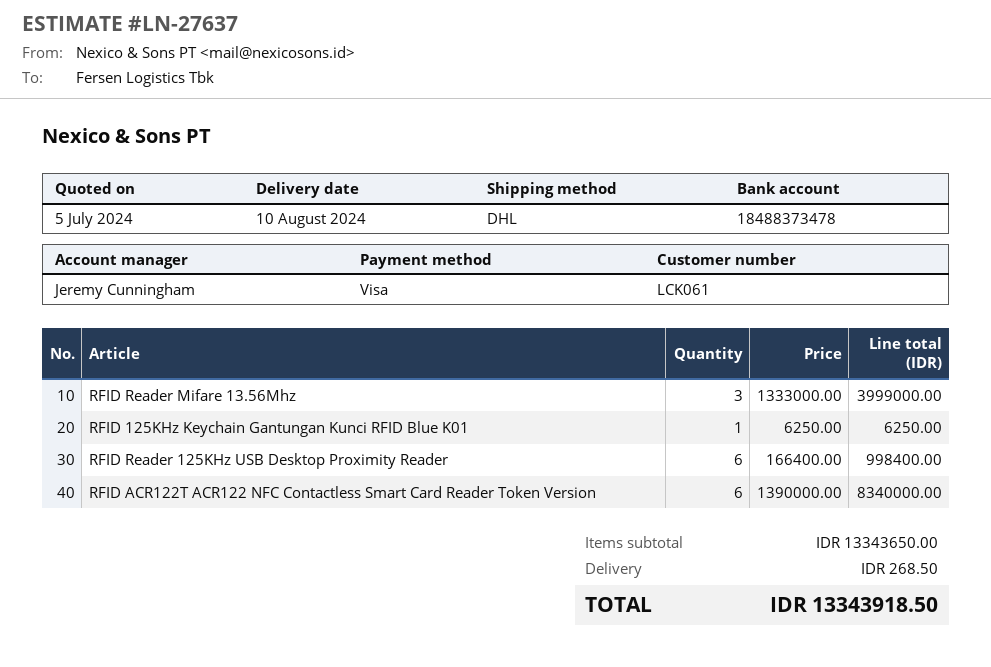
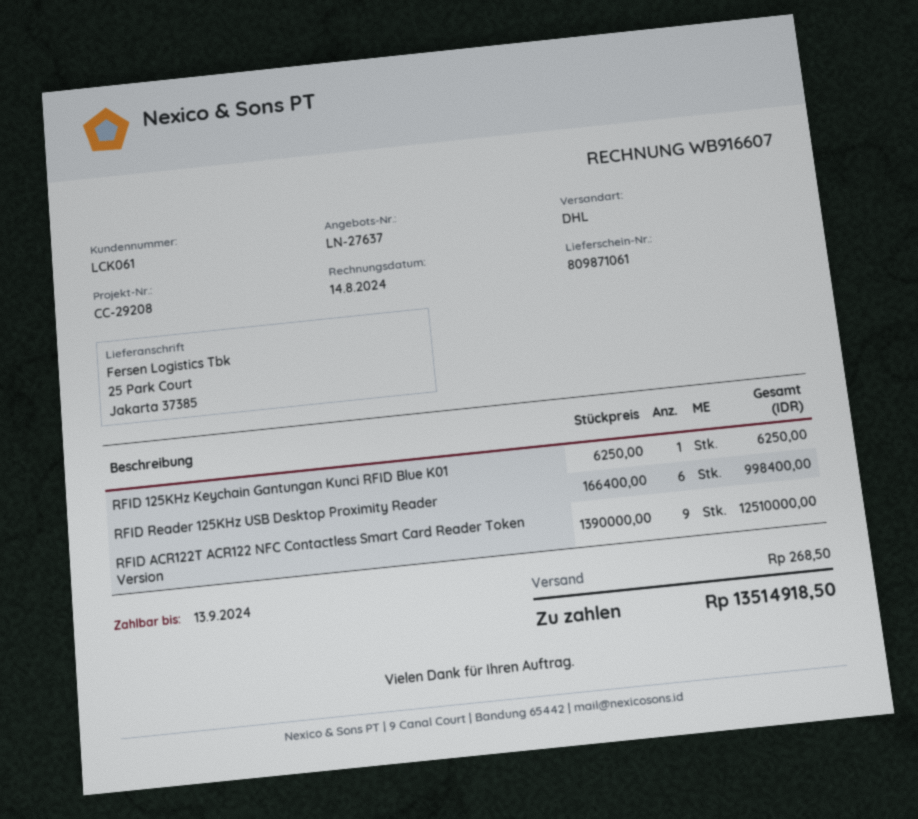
RFID Reader Mifare 13.56Mhz: 3 x 1333000.00 = 3999000.00 -> none
RFID ACR122T ACR122 NFC Contactless Smart Card Reader Token Version: 6 x 1390000.00 = 8340000.00 -> 9 x 1390000.00 = 12510000.00
total: 13343918.50 -> 13514918.50

